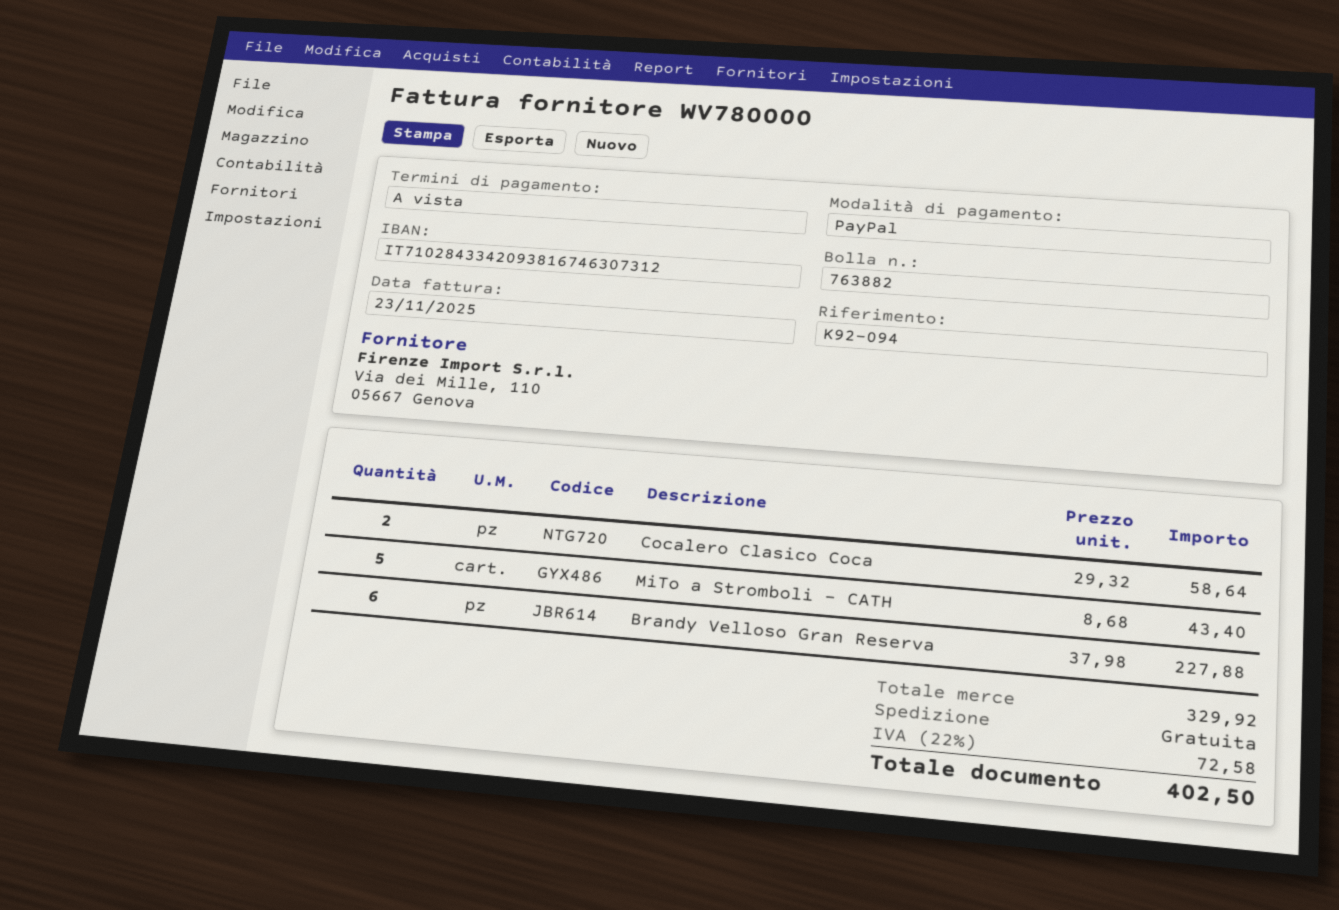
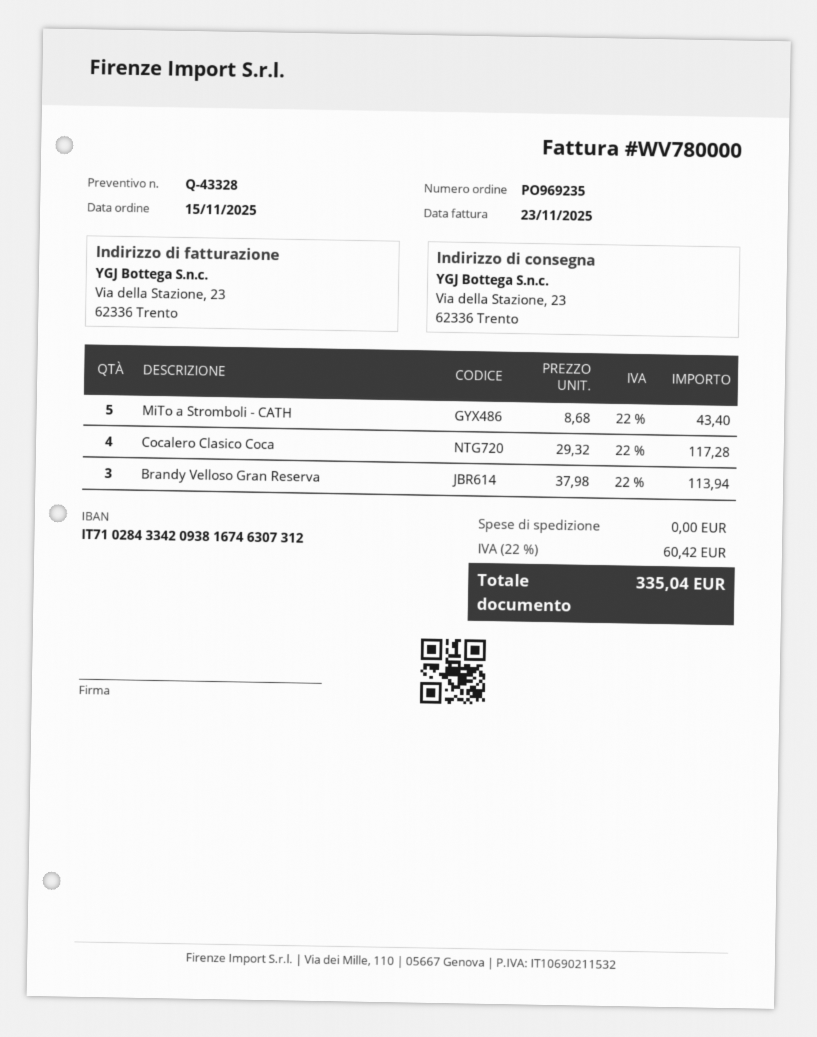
Cocalero Clasico Coca: 2 x 29.32 = 58.64 -> 4 x 29.32 = 117.28
Brandy Velloso Gran Reserva: 6 x 37.98 = 227.88 -> 3 x 37.98 = 113.94
tax: 22% = 72.58 -> 22% = 60.42
total: 402.50 -> 335.04

